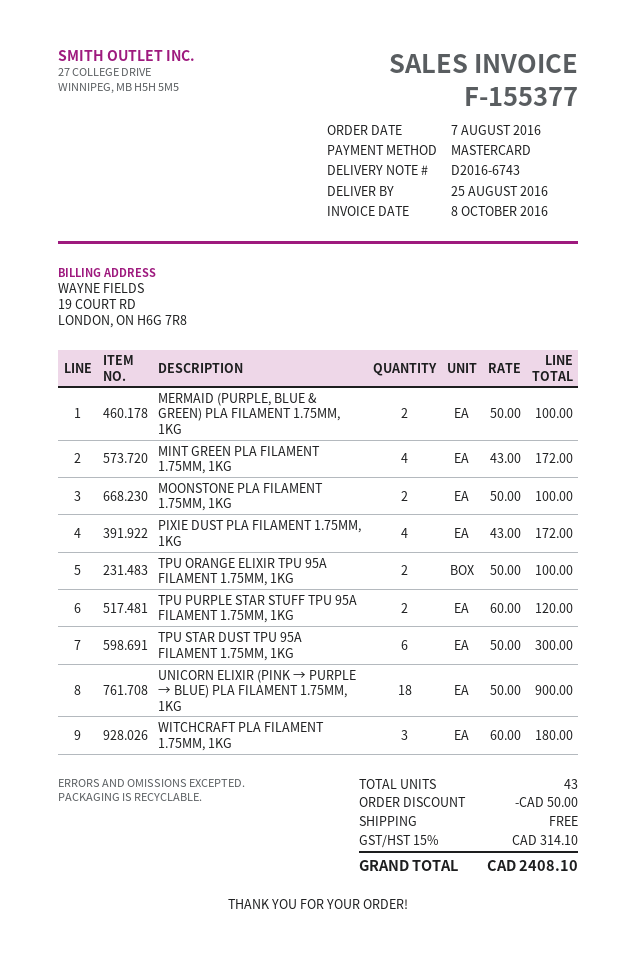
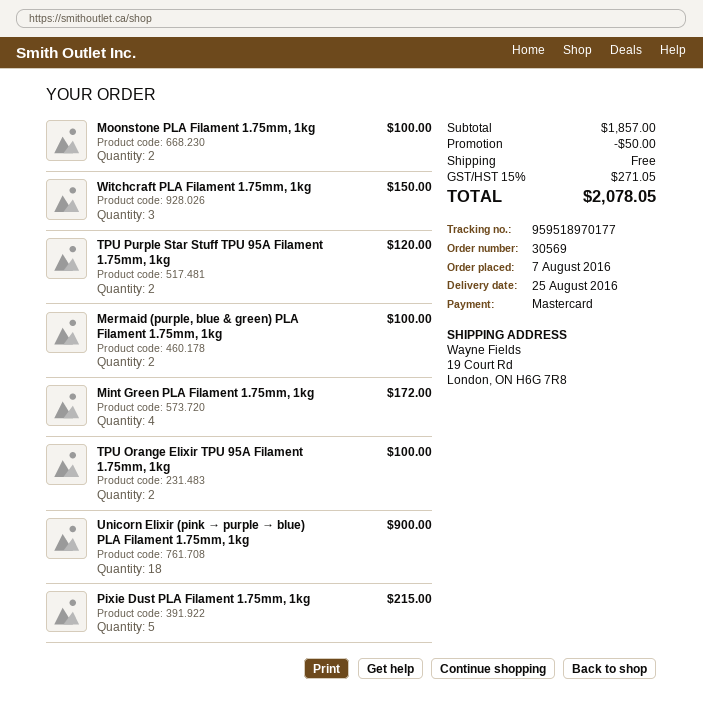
PIXIE DUST PLA FILAMENT 1.75MM, 1KG: 4 for 172.00 -> 5 for 215.00
TPU STAR DUST TPU 95A FILAMENT 1.75MM, 1KG: 6 for 300.00 -> none
WITCHCRAFT PLA FILAMENT 1.75MM, 1KG: 3 for 180.00 -> 3 for 150.00
tax: 15% = 314.10 -> 15% = 271.05
total: 2408.10 -> 2078.05

